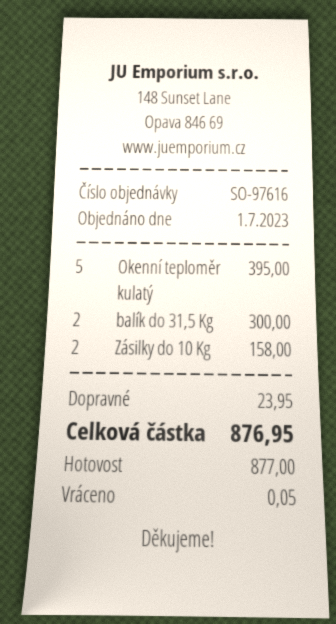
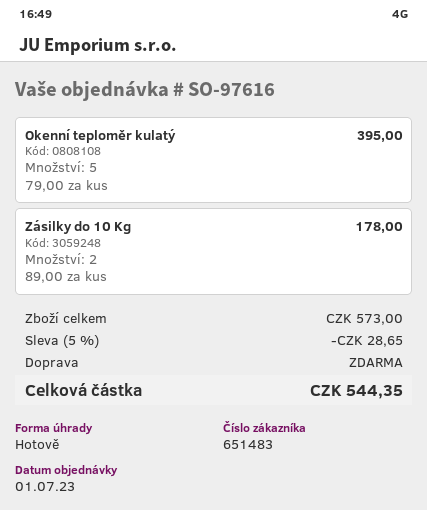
balík do 31,5 Kg: 2 for 300.00 -> none
Zásilky do 10 Kg: 2 for 158.00 -> 2 for 178.00
discount: none -> 5% = 28.65
shipping: 23.95 -> 0.00
total: 876.95 -> 544.35

